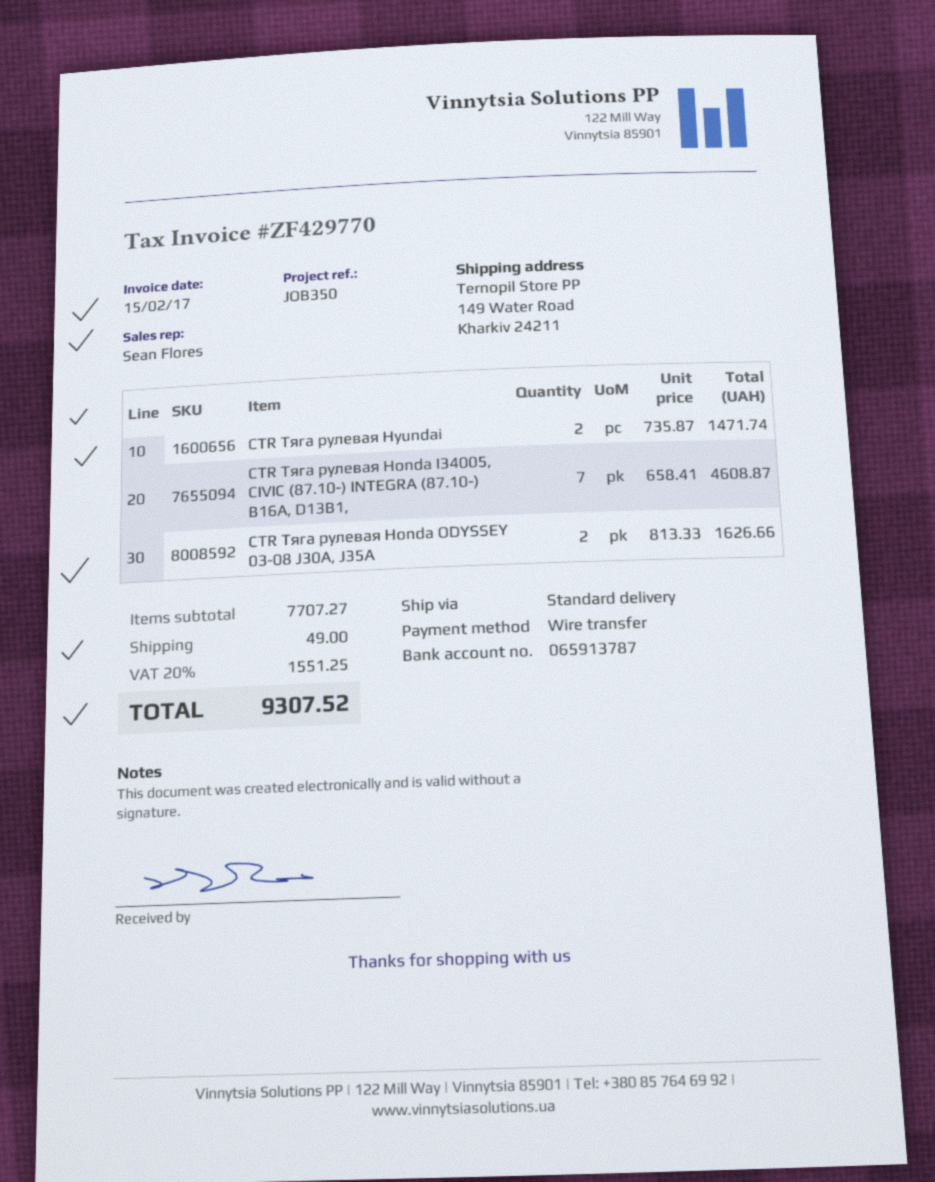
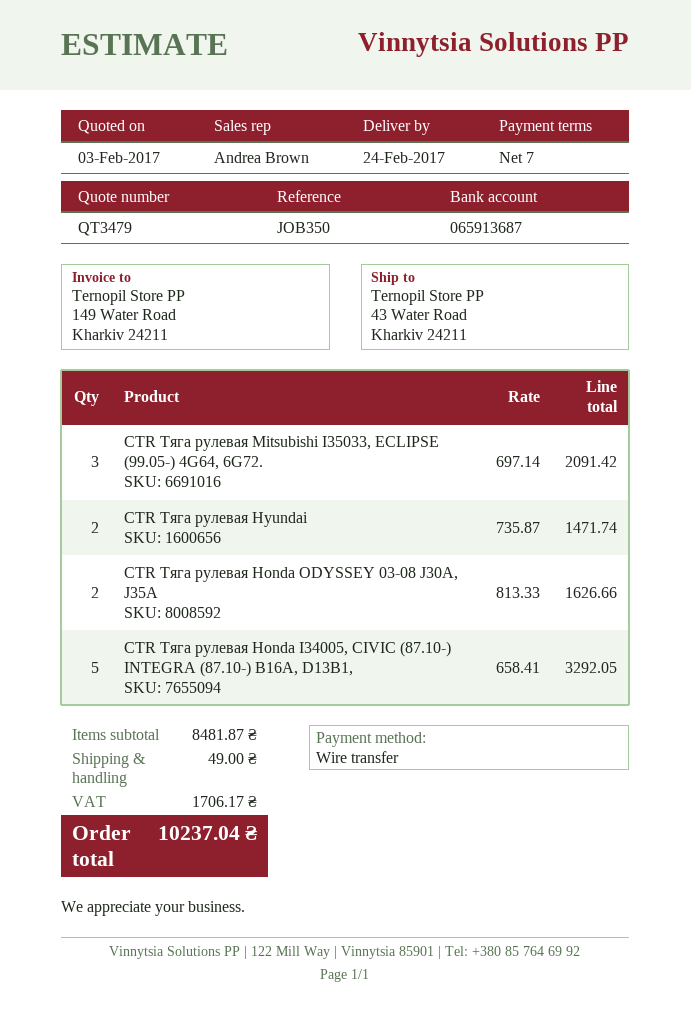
sales rep: Sean Flores -> Andrea Brown
bank account: 065913787 -> 065913687
ship to: 149 Water Road, Kharkiv 24211 -> 43 Water Road, Kharkiv 24211
CTR Тяга рулевая Honda I34005, CIVIC (87.10-) INTEGRA (87.10-) B16A, D13B1,: 7 x 658.41 = 4608.87 -> 5 x 658.41 = 3292.05
CTR Тяга рулевая Mitsubishi I35033, ECLIPSE (99.05-) 4G64, 6G72.: none -> 3 x 697.14 = 2091.42
subtotal: 7707.27 -> 8481.87
tax: 1551.25 -> 1706.17
total: 9307.52 -> 10237.04

